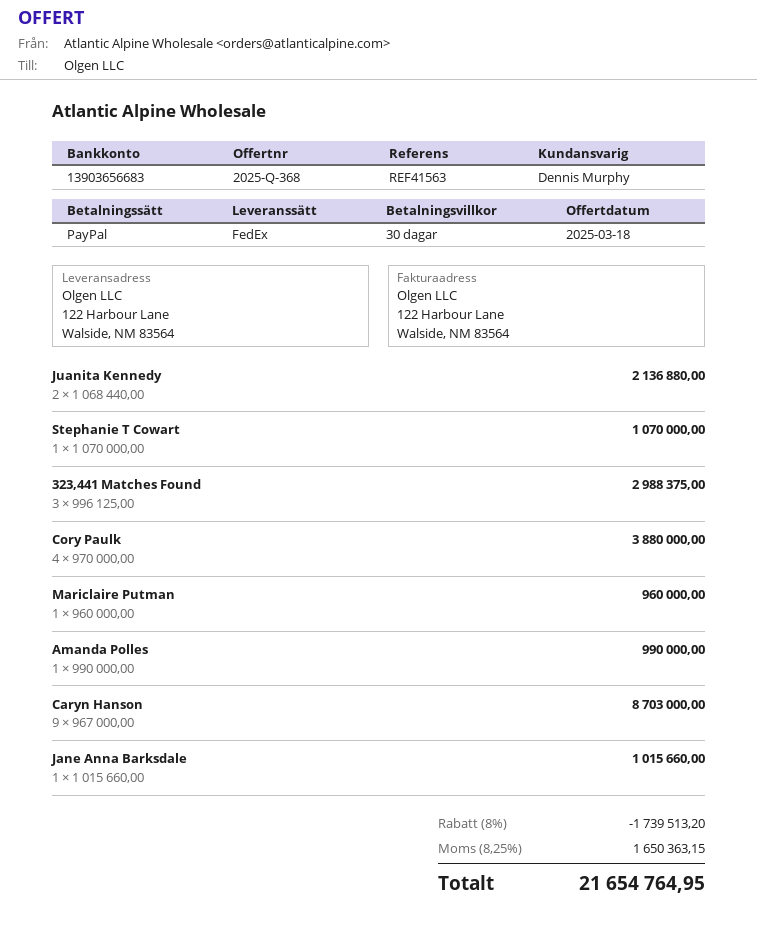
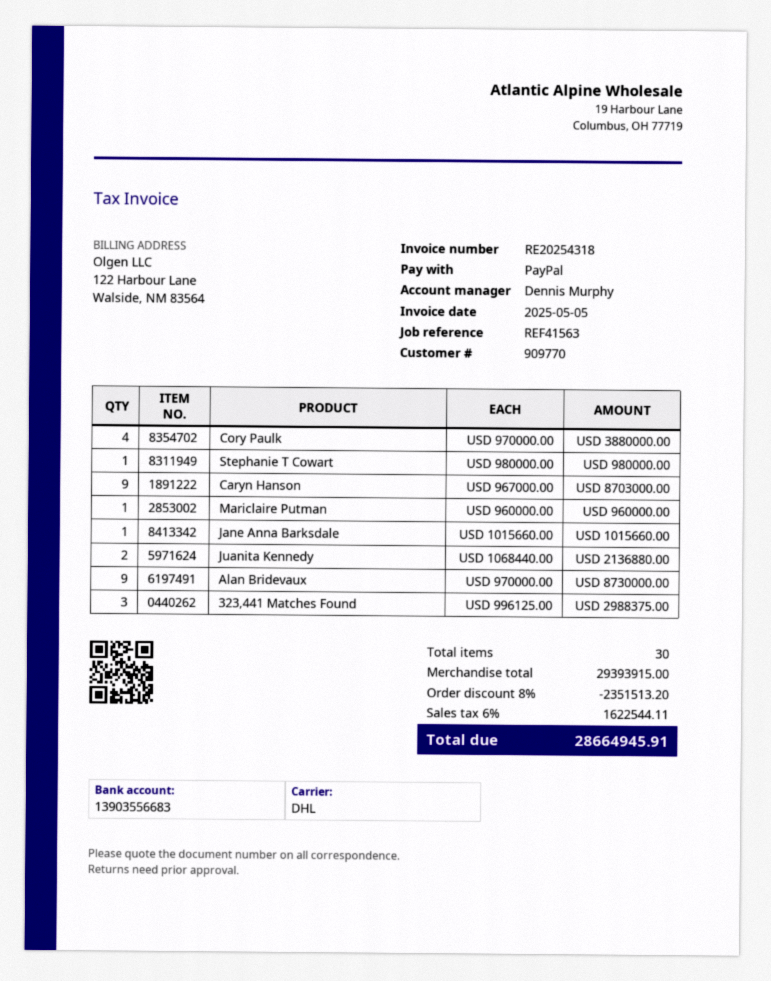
bank account: 13903656683 -> 13903556683
shipping method: FedEx -> DHL
Stephanie T Cowart: 1 x 1070000.00 = 1070000.00 -> 1 x 980000.00 = 980000.00
Amanda Polles: 1 x 990000.00 = 990000.00 -> none
Alan Bridevaux: none -> 9 x 970000.00 = 8730000.00
discount: 8% = 1739513.20 -> 8% = 2351513.20
tax: 8.25% = 1650363.15 -> 6% = 1622544.11
total: 21654764.95 -> 28664945.91

